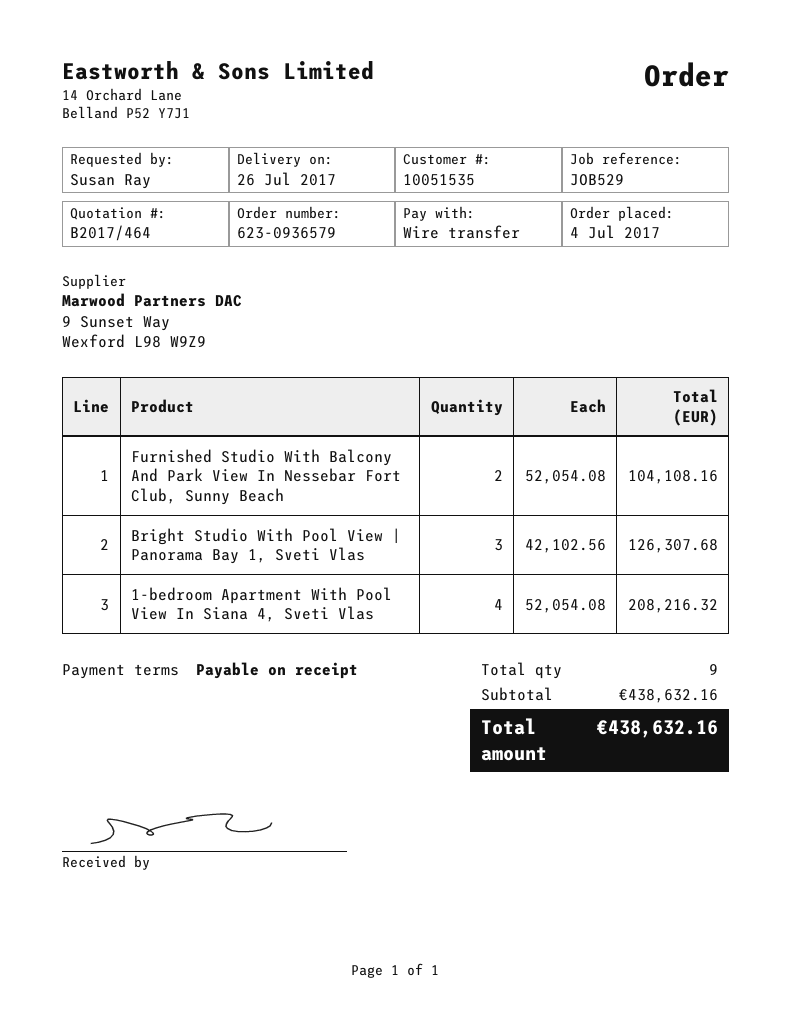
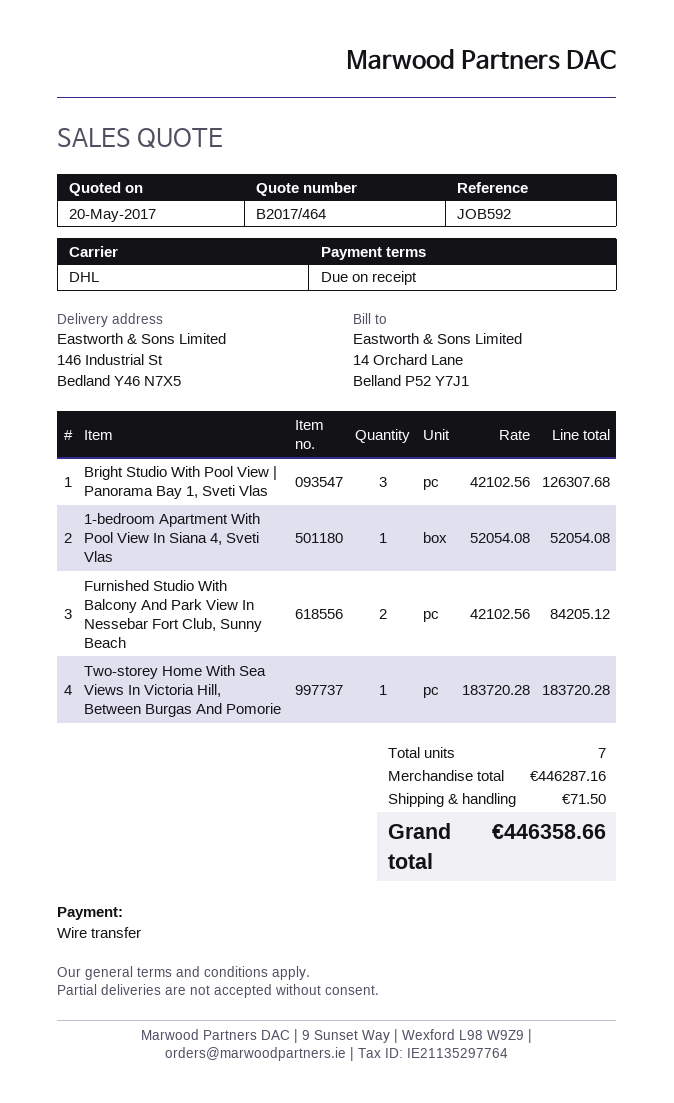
reference: JOB529 -> JOB592
Furnished Studio With Balcony And Park View In Nessebar Fort Club, Sunny Beach: 2 x 52054.08 = 104108.16 -> 2 x 42102.56 = 84205.12
1-bedroom Apartment With Pool View In Siana 4, Sveti Vlas: 4 x 52054.08 = 208216.32 -> 1 x 52054.08 = 52054.08
Two-storey Home With Sea Views In Victoria Hill, Between Burgas And Pomorie: none -> 1 x 183720.28 = 183720.28
total quantity: 9 -> 7
subtotal: 438632.16 -> 446287.16
shipping: none -> 71.50
total: 438632.16 -> 446358.66

